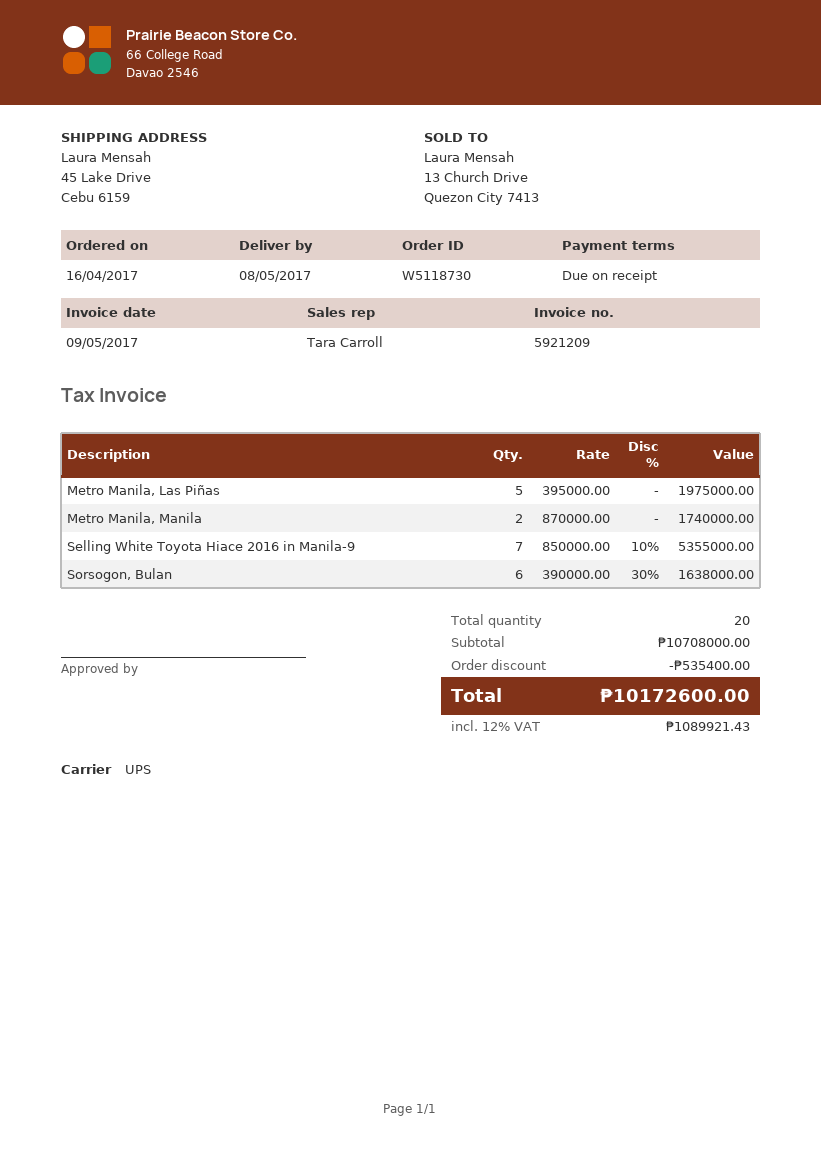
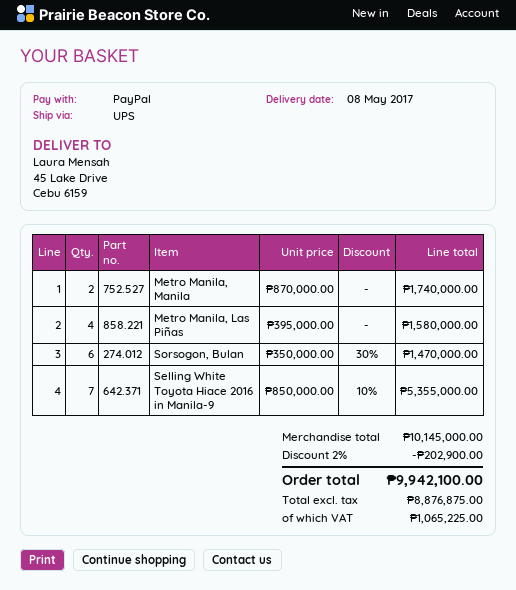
Metro Manila, Las Piñas: 5 x 395000.00 = 1975000.00 -> 4 x 395000.00 = 1580000.00
Sorsogon, Bulan: 6 x 390000.00 - 30% = 1638000.00 -> 6 x 350000.00 - 30% = 1470000.00
subtotal: 10708000.00 -> 10145000.00
discount: 535400.00 -> 202900.00
tax: 1089921.43 -> 1065225.00
total: 10172600.00 -> 9942100.00

